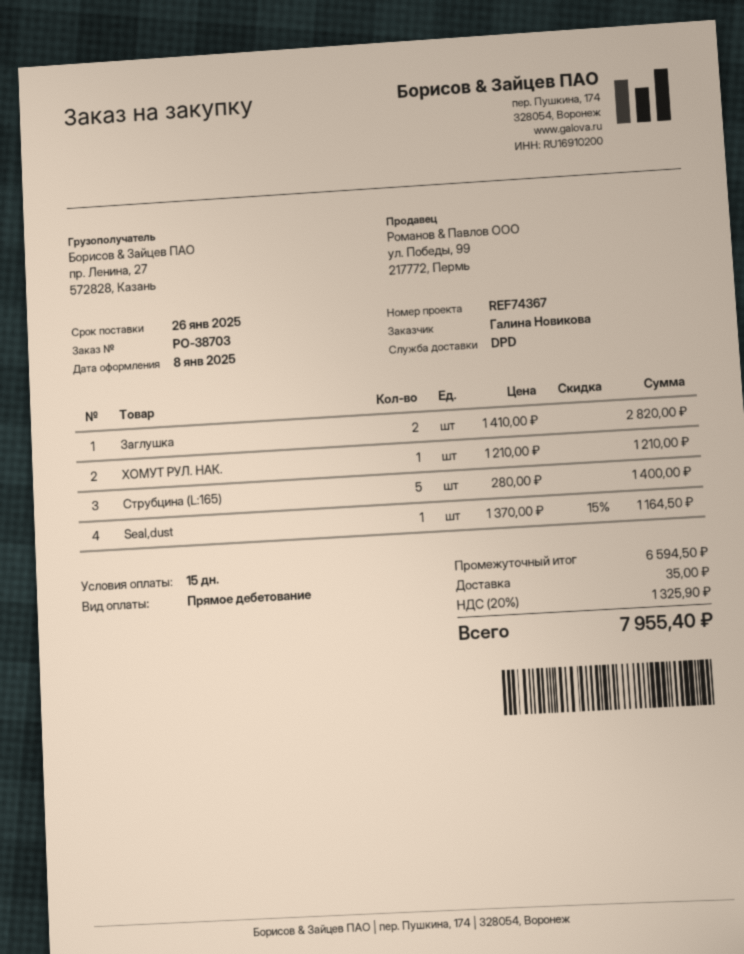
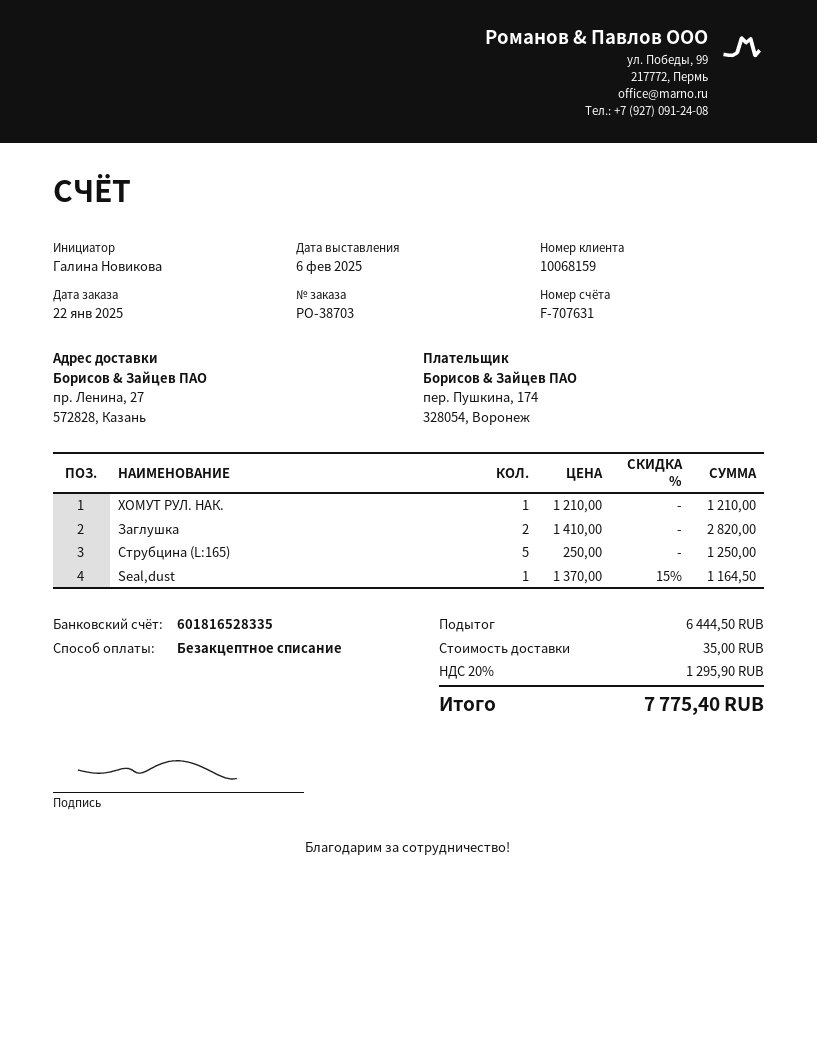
order date: 2025-01-08 -> 2025-01-22
Струбцина (L:165): 5 x 280.00 = 1400.00 -> 5 x 250.00 = 1250.00
subtotal: 6594.50 -> 6444.50
tax: 20% = 1325.90 -> 20% = 1295.90
total: 7955.40 -> 7775.40

